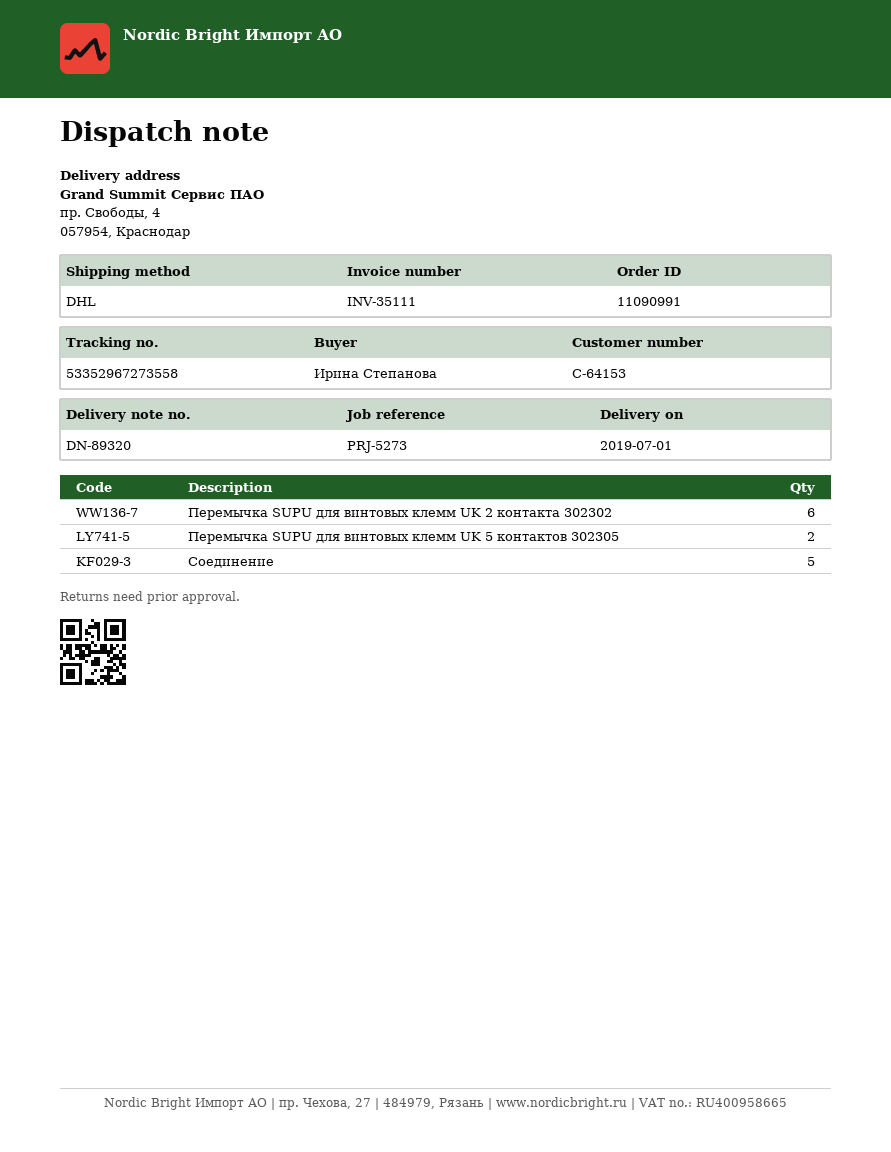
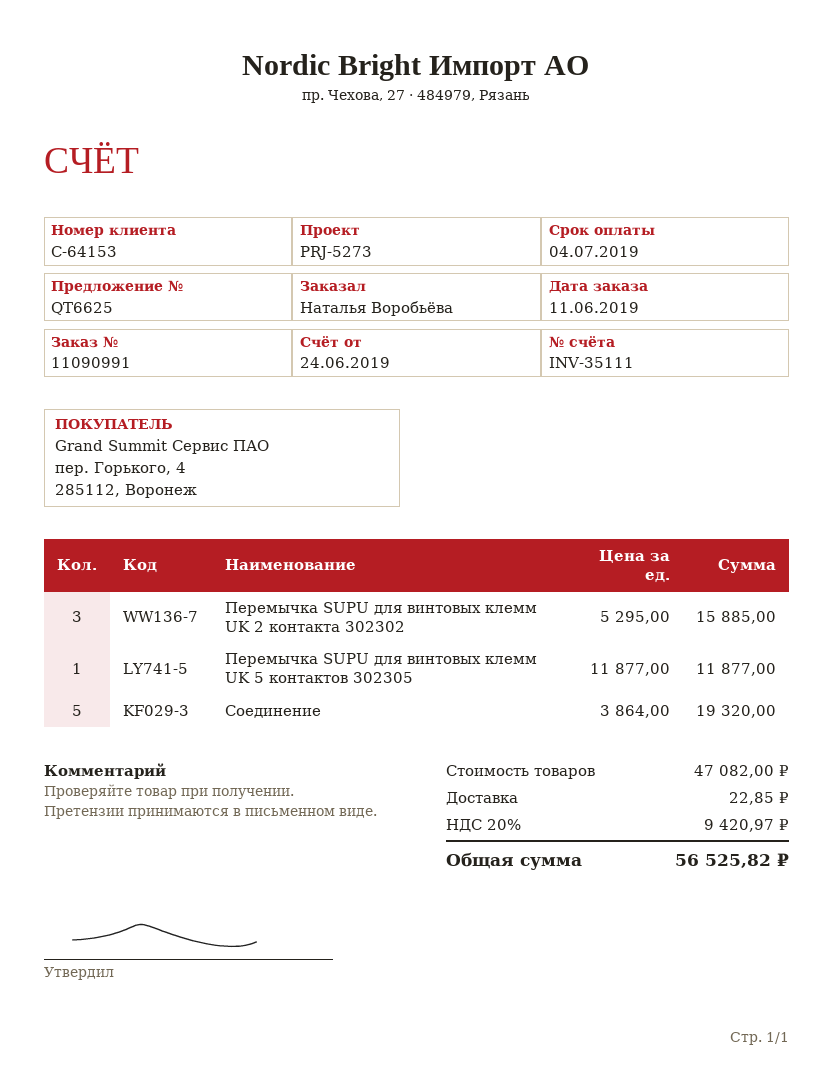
ordered by: Ирина Степанова -> Наталья Воробьёва
Перемычка SUPU для винтовых клемм UK 2 контакта 302302: 6 -> 3
Перемычка SUPU для винтовых клемм UK 5 контактов 302305: 2 -> 1

